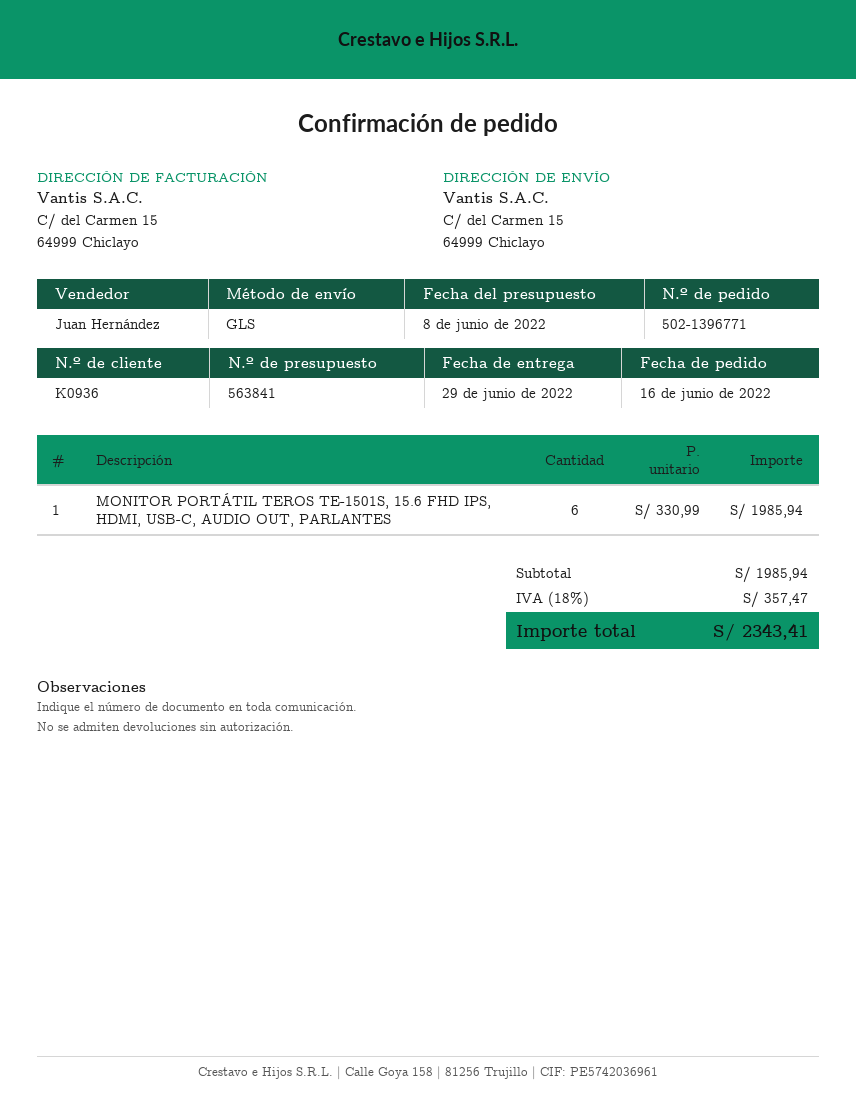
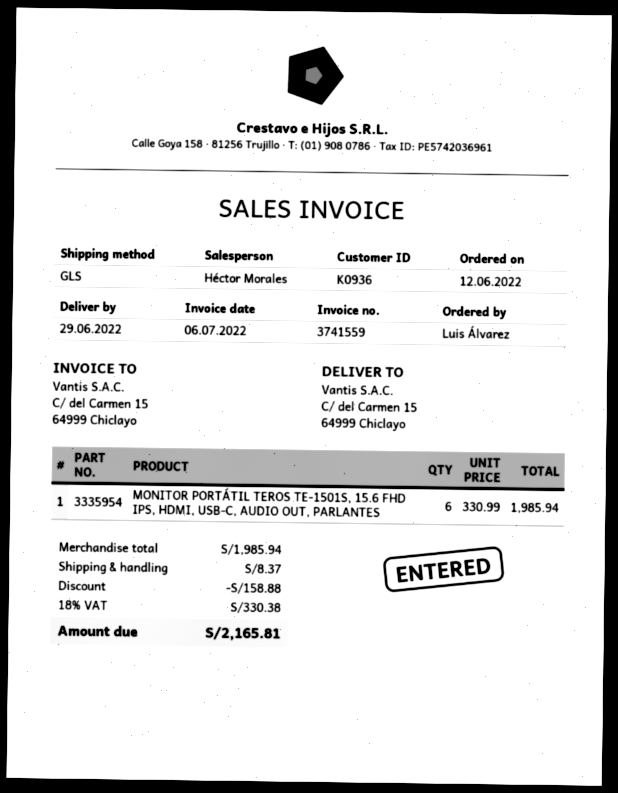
order date: 2022-06-16 -> 2022-06-12
sales rep: Juan Hernández -> Héctor Morales
discount: none -> 158.88
shipping: none -> 8.37
tax: 18% = 357.47 -> 18% = 330.38
total: 2343.41 -> 2165.81

